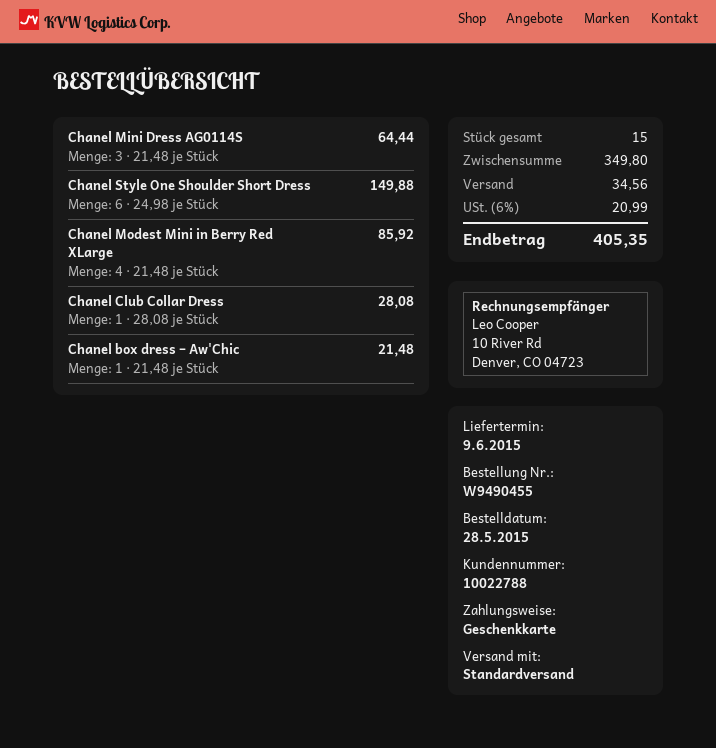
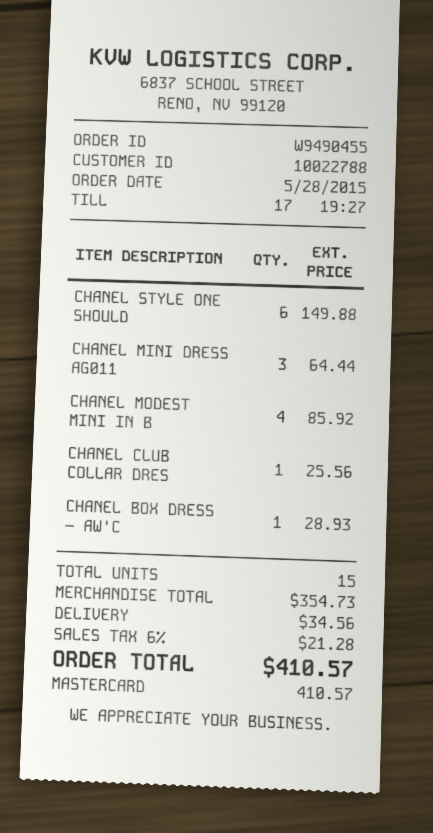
payment method: gift card -> Mastercard
Chanel Club Collar Dress: 1 for 28.08 -> 1 for 25.56
Chanel box dress – Aw'Chic: 1 for 21.48 -> 1 for 28.93
subtotal: 349.80 -> 354.73
tax: 6% = 20.99 -> 6% = 21.28
total: 405.35 -> 410.57

